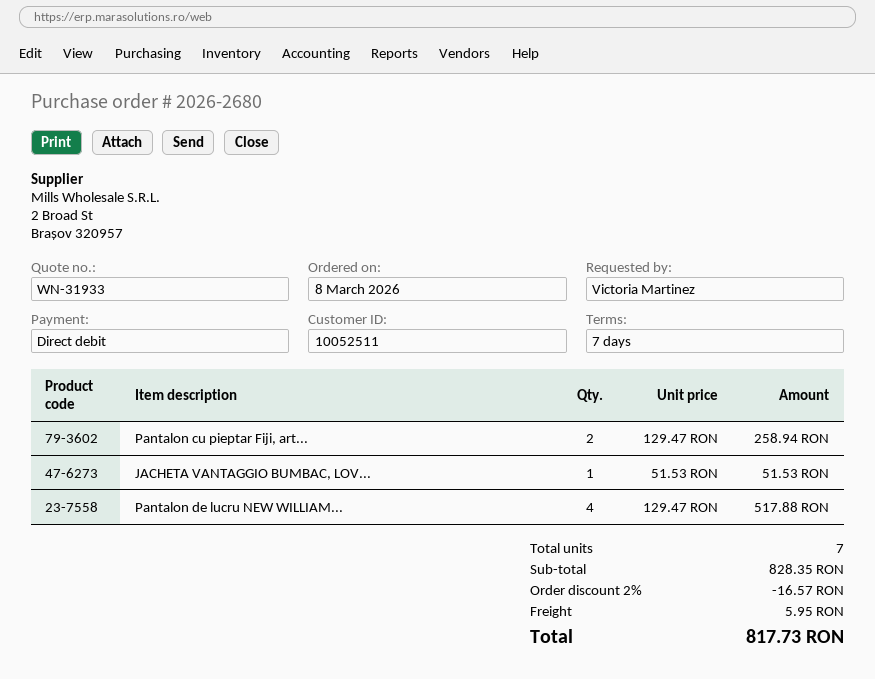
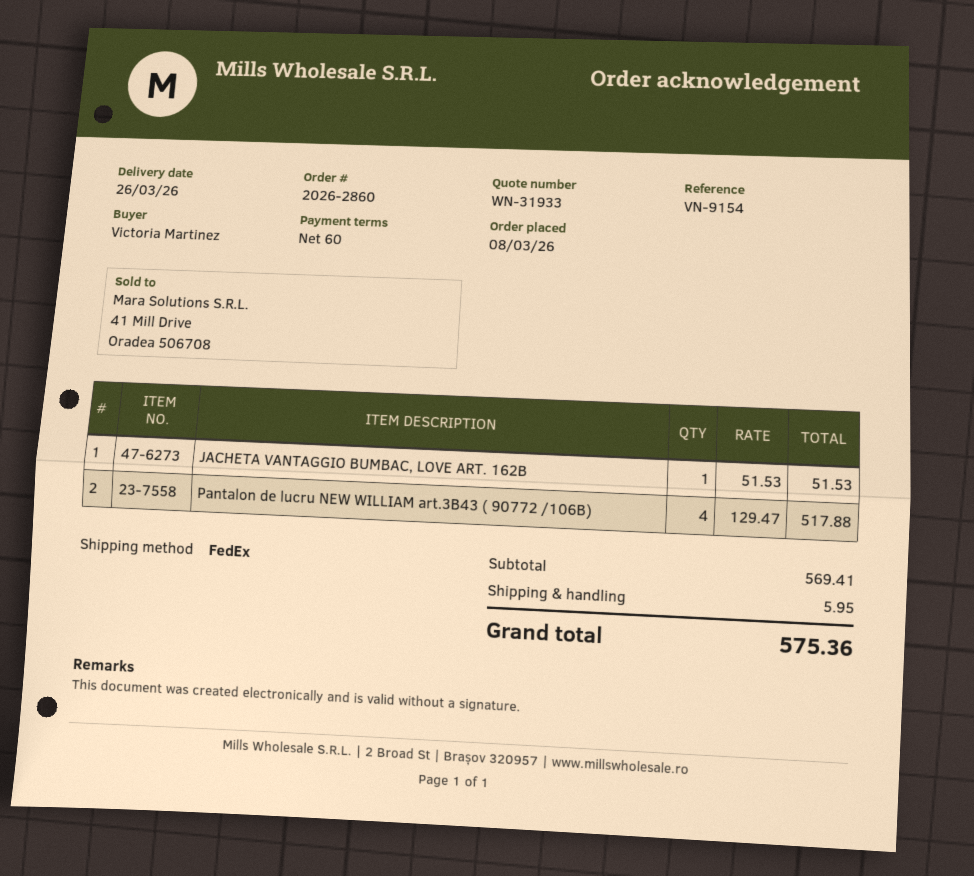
order number: 2026-2680 -> 2026-2860
payment terms: 7 days -> 60 days
Pantalon cu pieptar Fiji, art...: 2 x 129.47 = 258.94 -> none
subtotal: 828.35 -> 569.41
discount: 2% = 16.57 -> none
total: 817.73 -> 575.36

